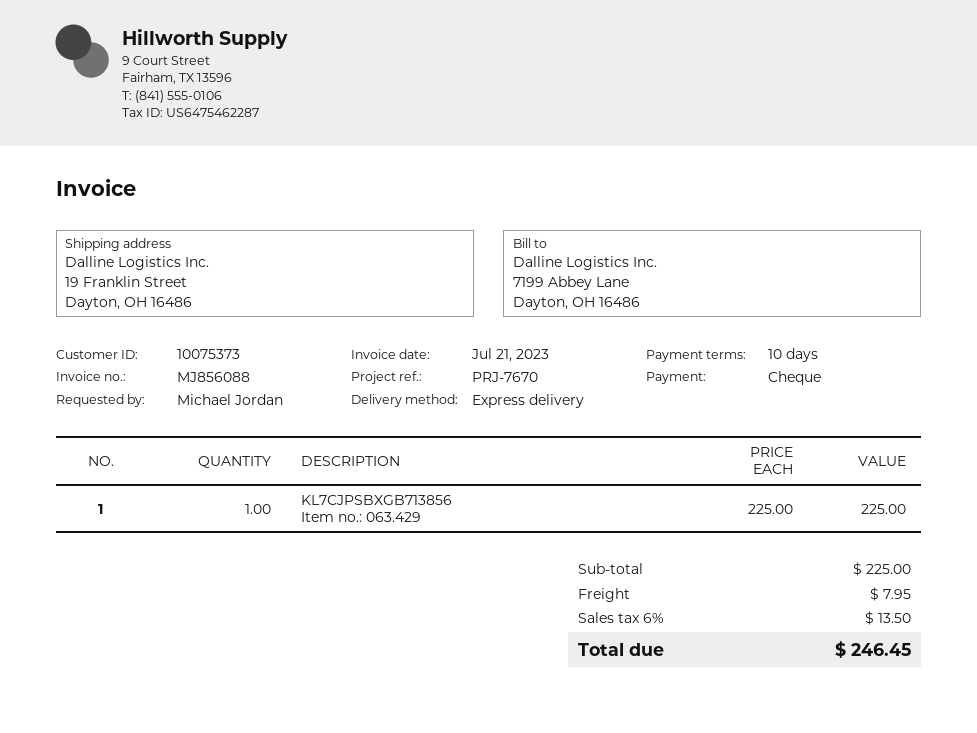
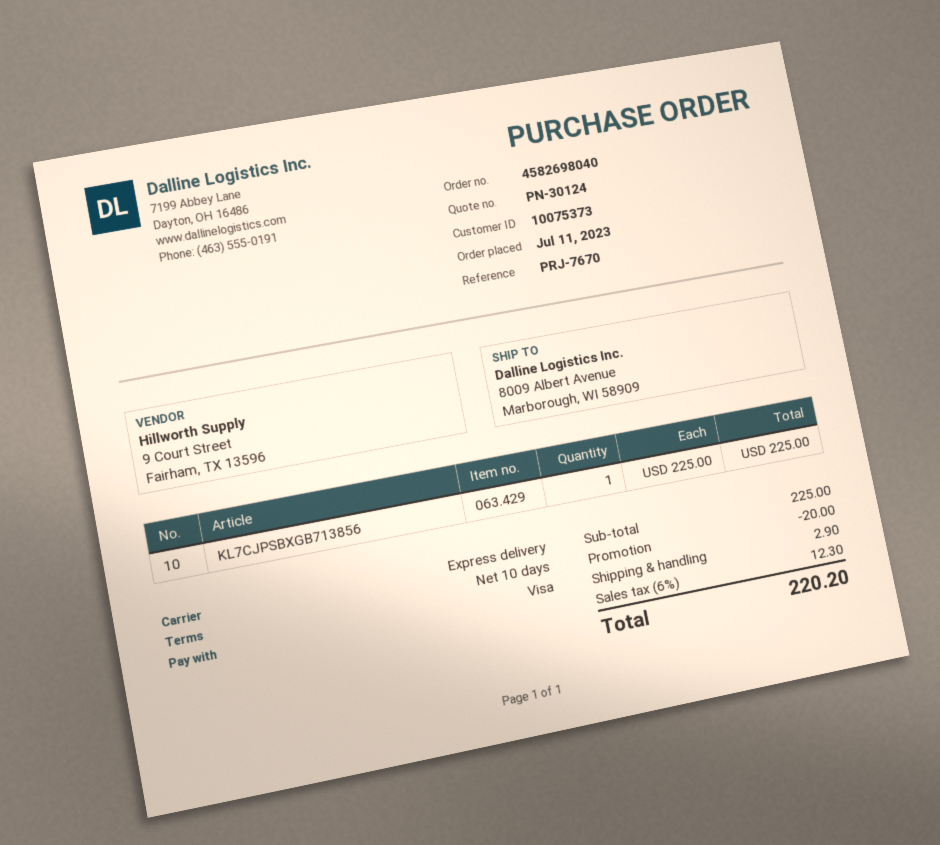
payment method: cheque -> Visa
ship to: 19 Franklin Street, Dayton, OH 16486 -> 8009 Albert Avenue, Marborough, WI 58909
discount: none -> 20.00
shipping: 7.95 -> 2.90
tax: 6% = 13.50 -> 6% = 12.30
total: 246.45 -> 220.20

